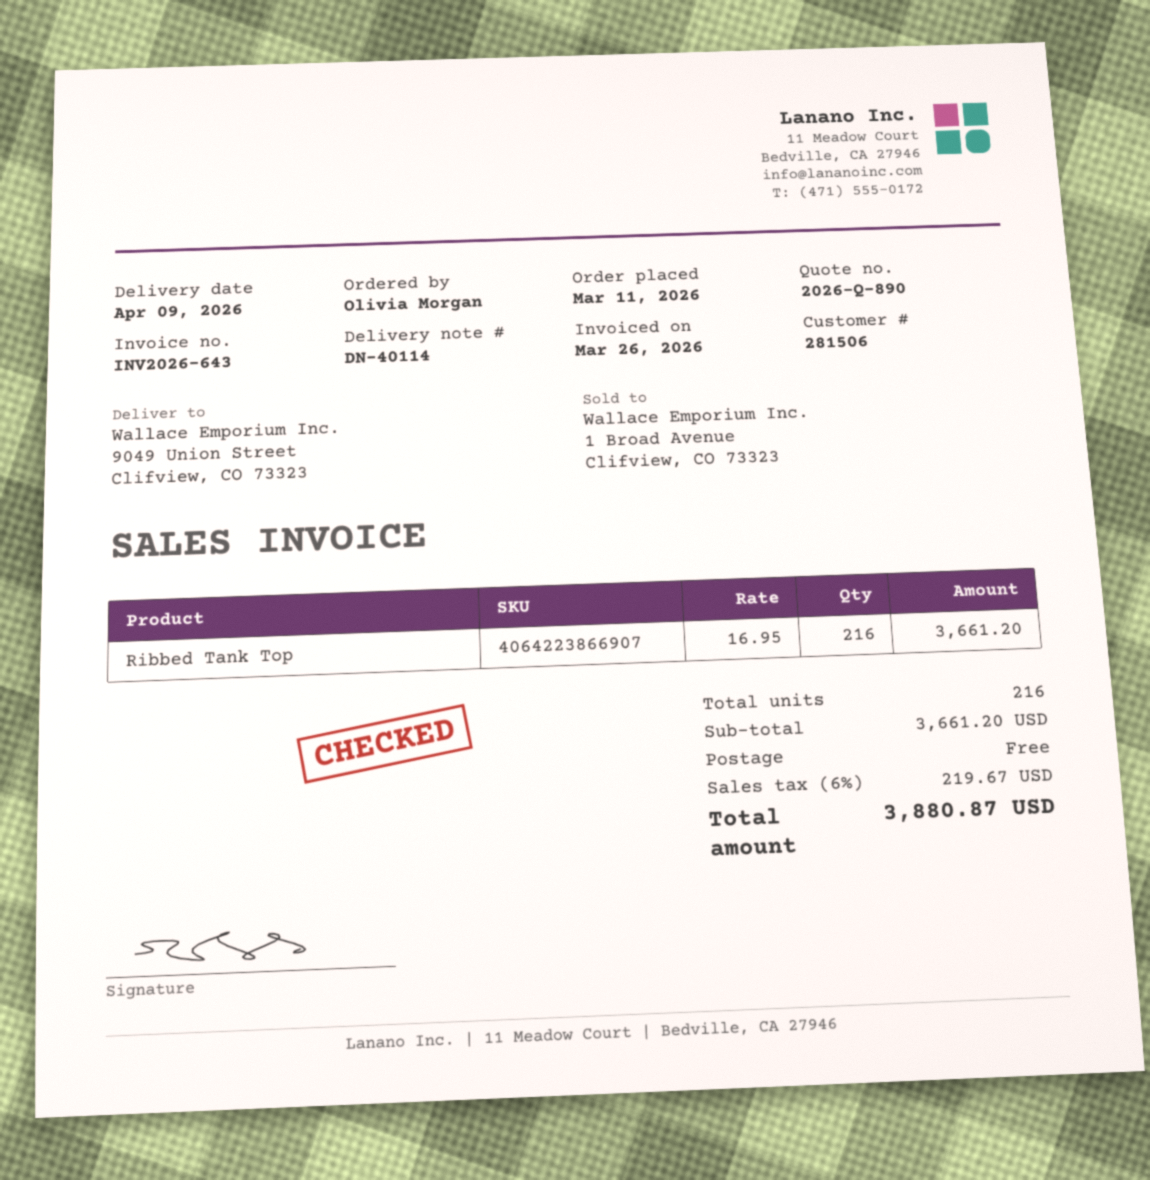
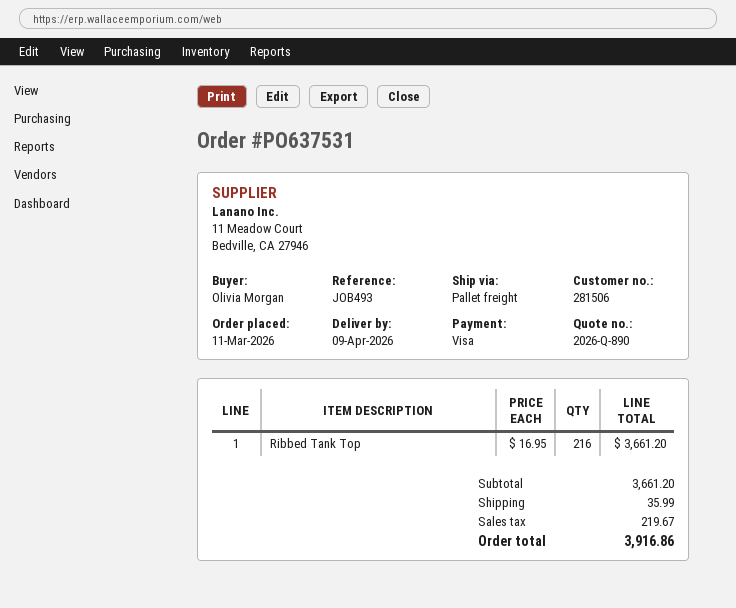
shipping: 0.00 -> 35.99
total: 3880.87 -> 3916.86

